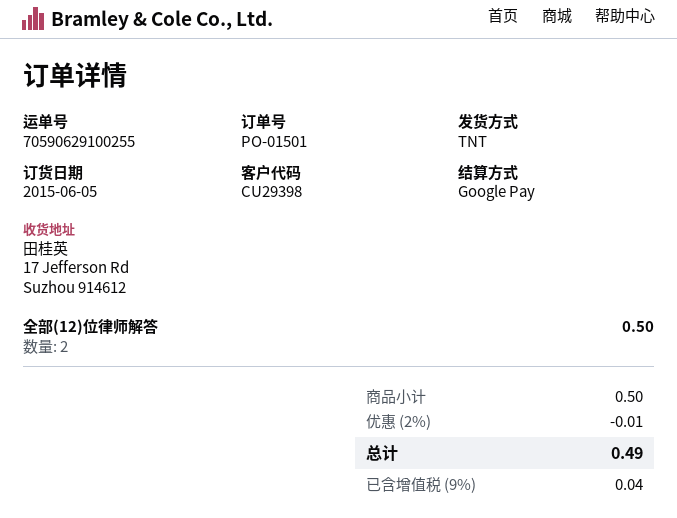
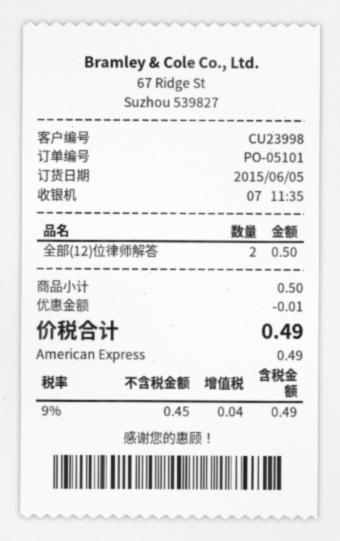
order number: PO-01501 -> PO-05101
customer number: CU29398 -> CU23998
payment method: Google Pay -> American Express

